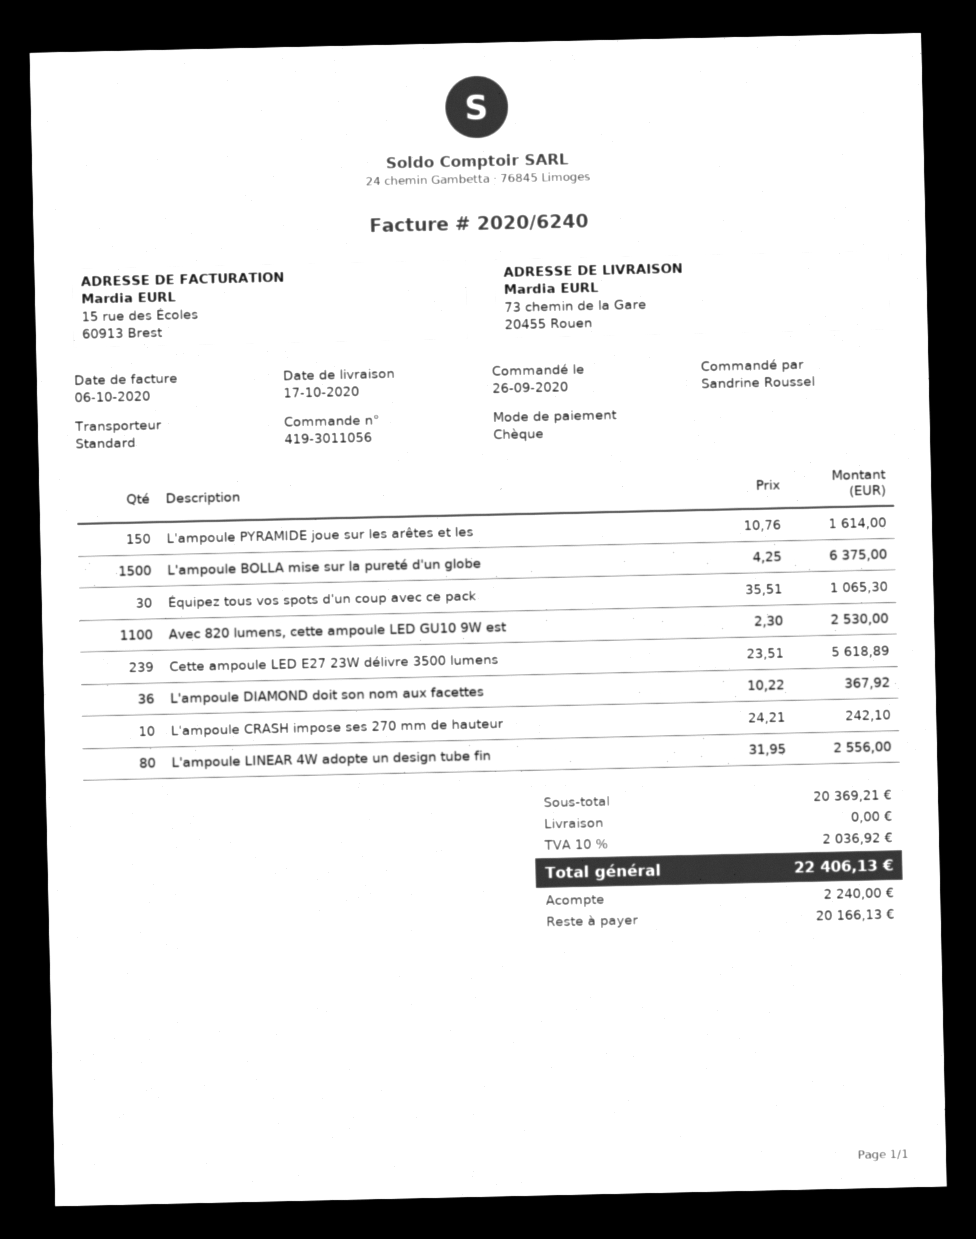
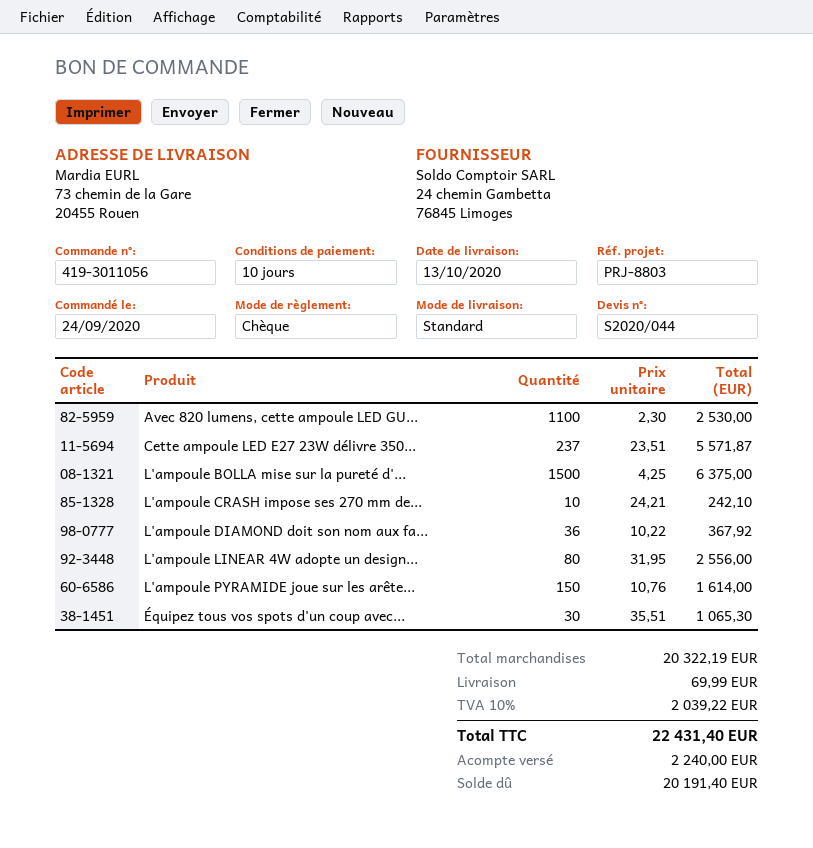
order date: 2020-09-26 -> 2020-09-24
delivery date: 2020-10-17 -> 2020-10-13
Cette ampoule LED E27 23W délivre 3500 lumens: 239 x 23.51 = 5618.89 -> 237 x 23.51 = 5571.87
subtotal: 20369.21 -> 20322.19
shipping: 0.00 -> 69.99
tax: 10% = 2036.92 -> 10% = 2039.22
total: 22406.13 -> 22431.40
balance: 20166.13 -> 20191.40

